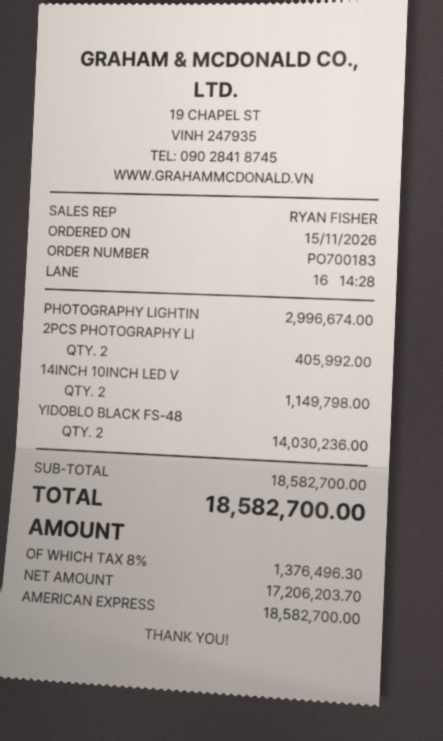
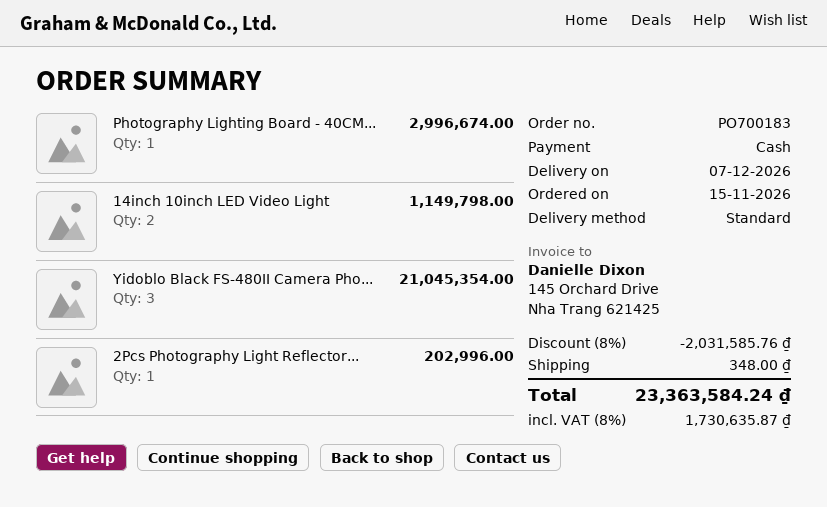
payment method: American Express -> cash
2PCS PHOTOGRAPHY LI: 2 for 405992.00 -> 1 for 202996.00
YIDOBLO BLACK FS-48: 2 for 14030236.00 -> 3 for 21045354.00
discount: none -> 8% = 2031585.76
shipping: none -> 348.00
tax: 8% = 1376496.30 -> 8% = 1730635.87
total: 18582700.00 -> 23363584.24

